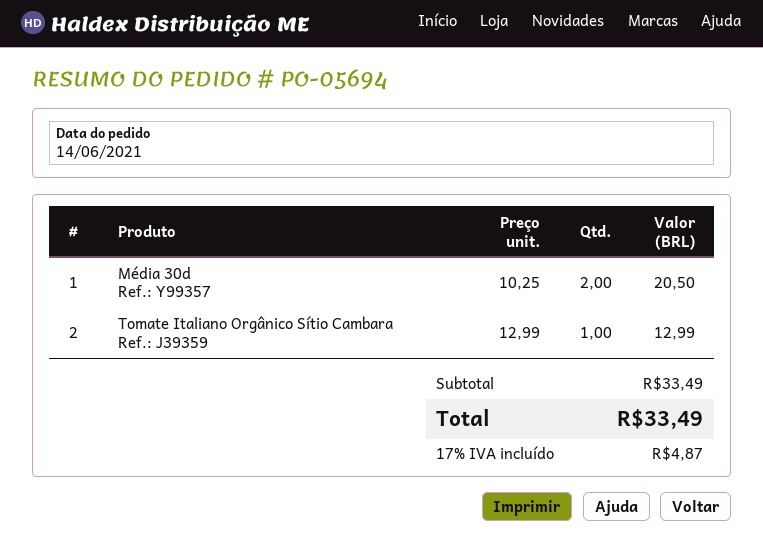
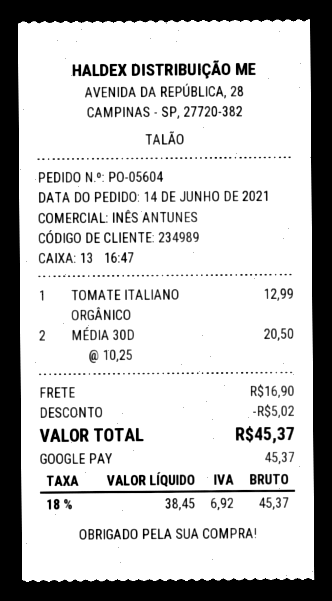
order number: PO-05694 -> PO-05604
discount: none -> 5.02
shipping: none -> 16.90
tax: 17% = 4.87 -> 18% = 6.92
total: 33.49 -> 45.37

